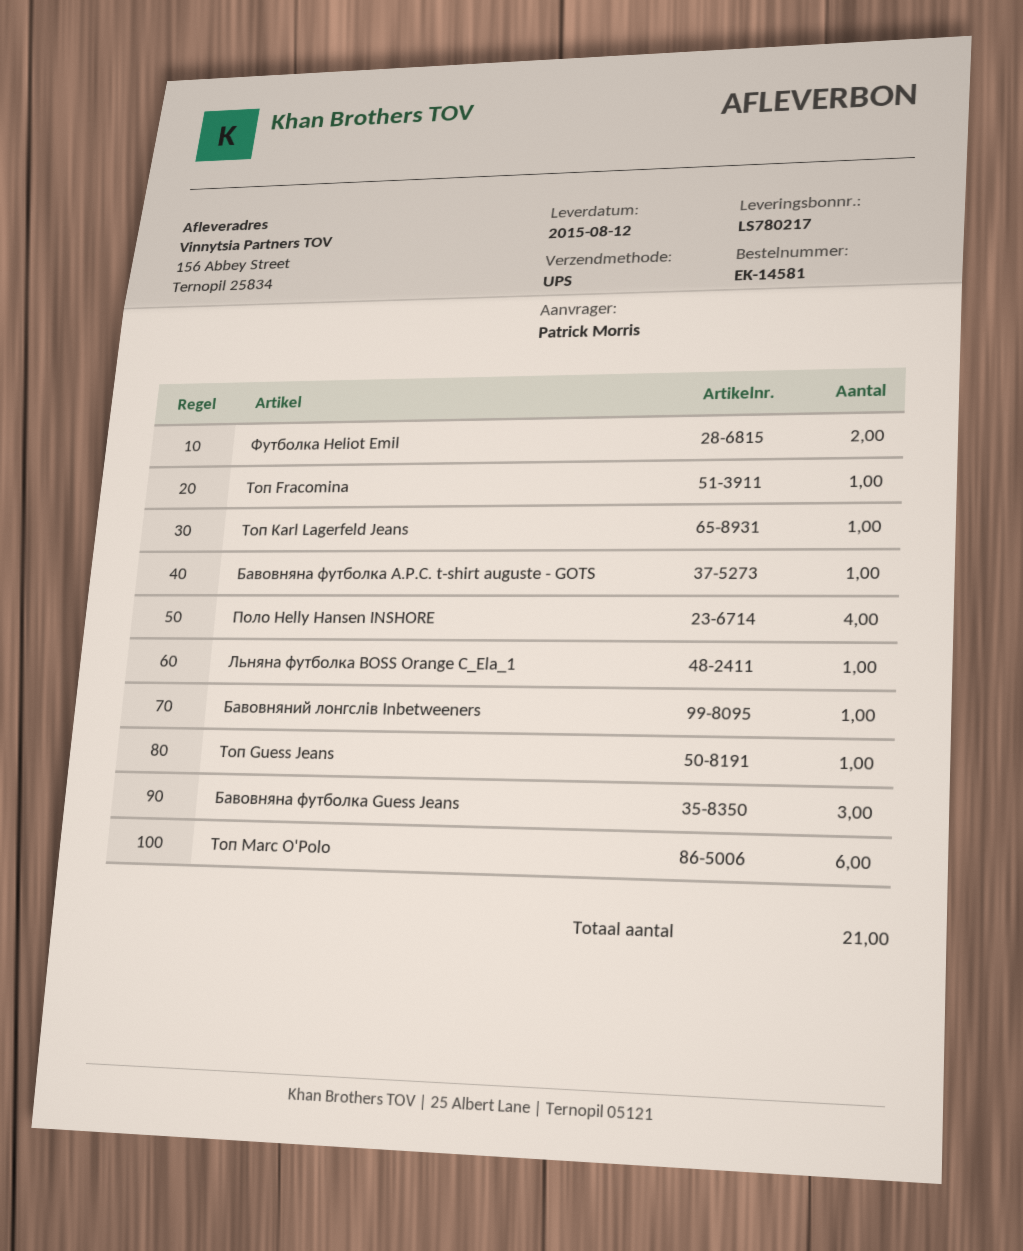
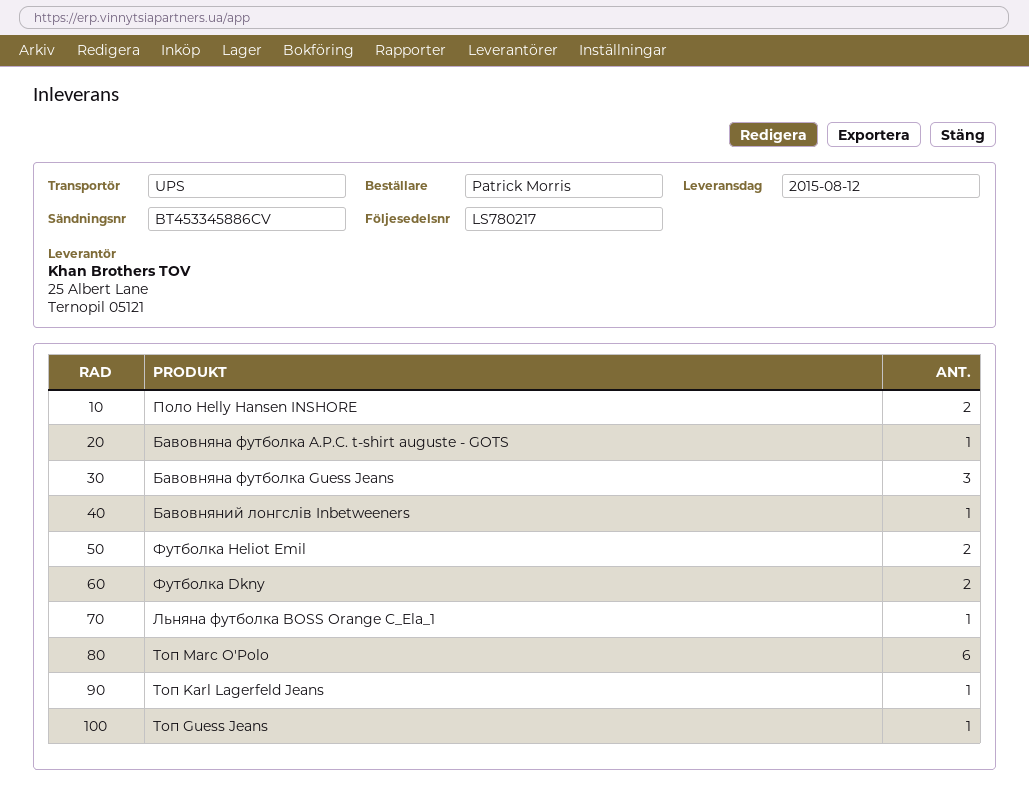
Топ Fracomina: 1 -> none
Поло Helly Hansen INSHORE: 4 -> 2
Футболка Dkny: none -> 2

